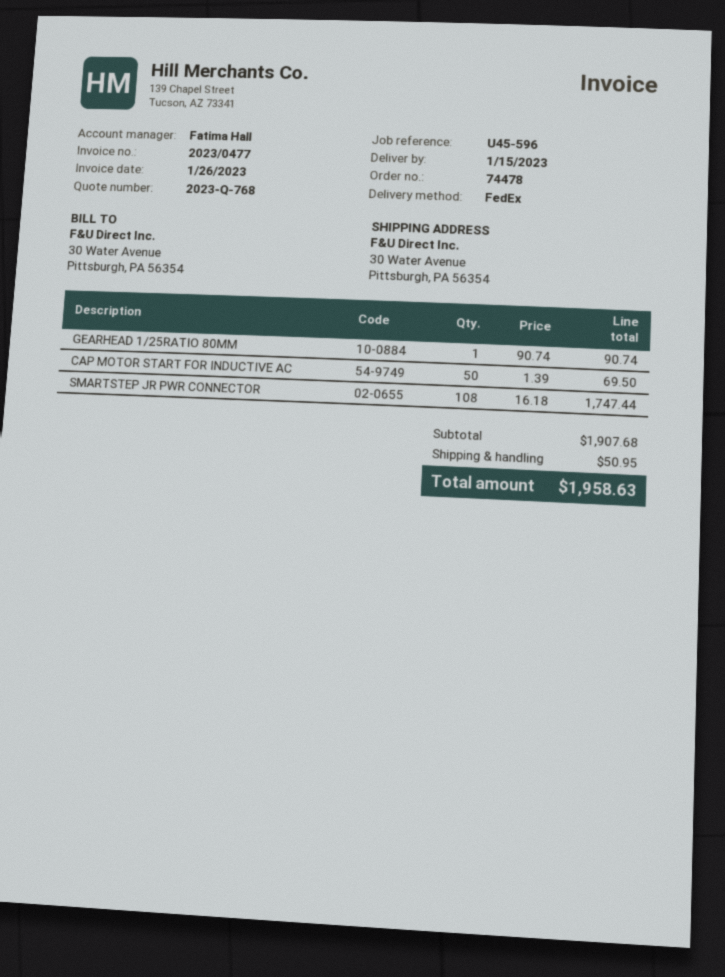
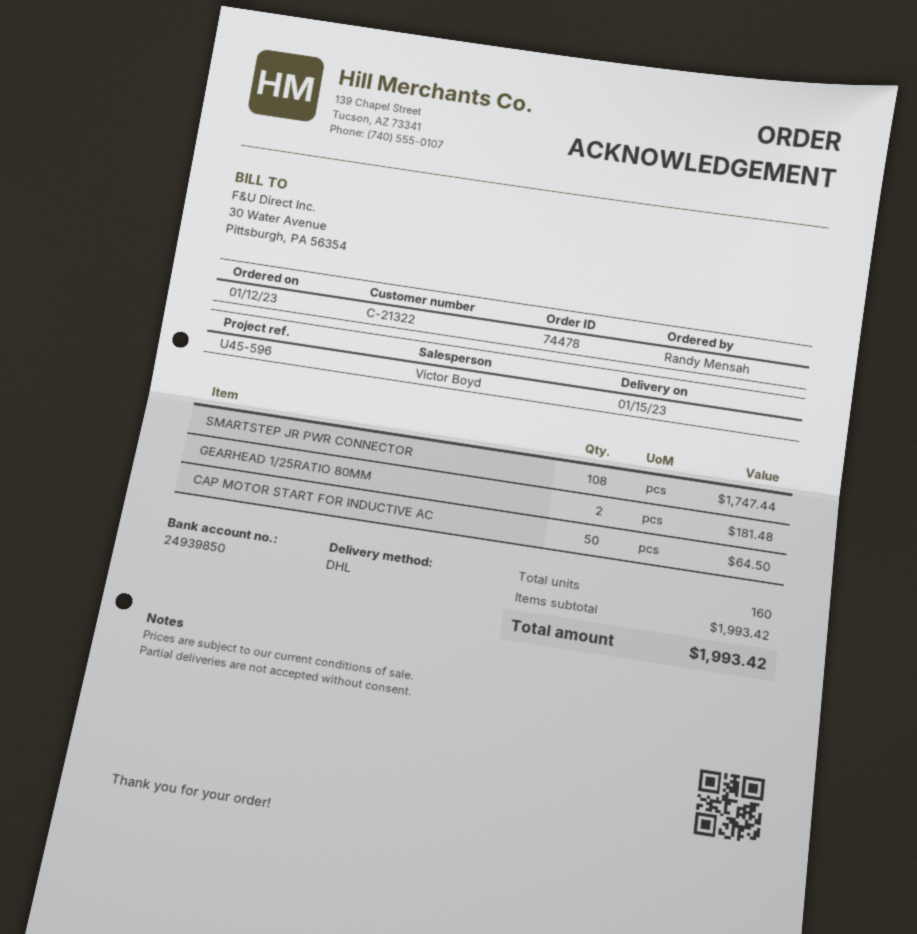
sales rep: Fatima Hall -> Victor Boyd
shipping method: FedEx -> DHL
GEARHEAD 1/25RATIO 80MM: 1 for 90.74 -> 2 for 181.48
CAP MOTOR START FOR INDUCTIVE AC: 50 for 69.50 -> 50 for 64.50
subtotal: 1907.68 -> 1993.42
shipping: 50.95 -> none
total: 1958.63 -> 1993.42

